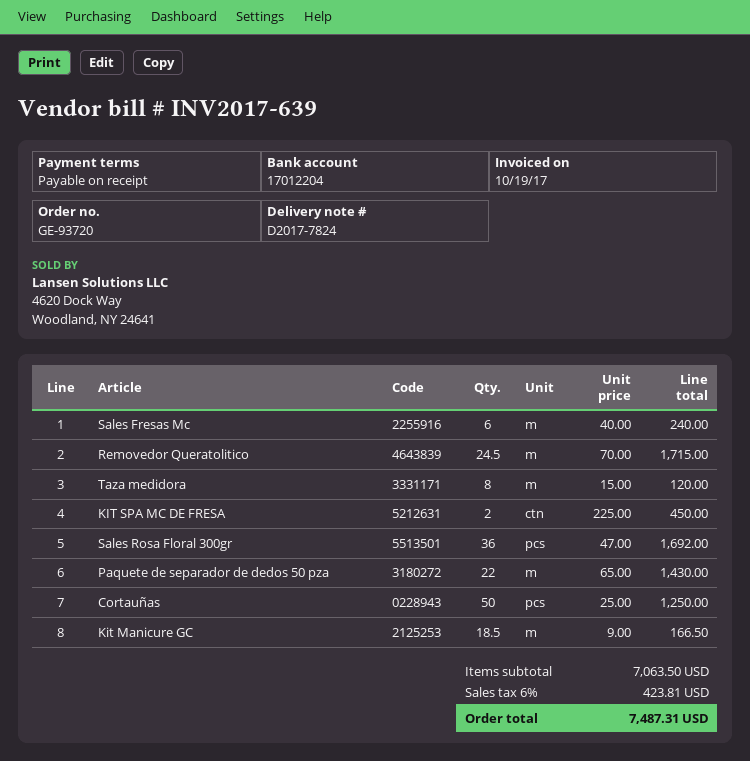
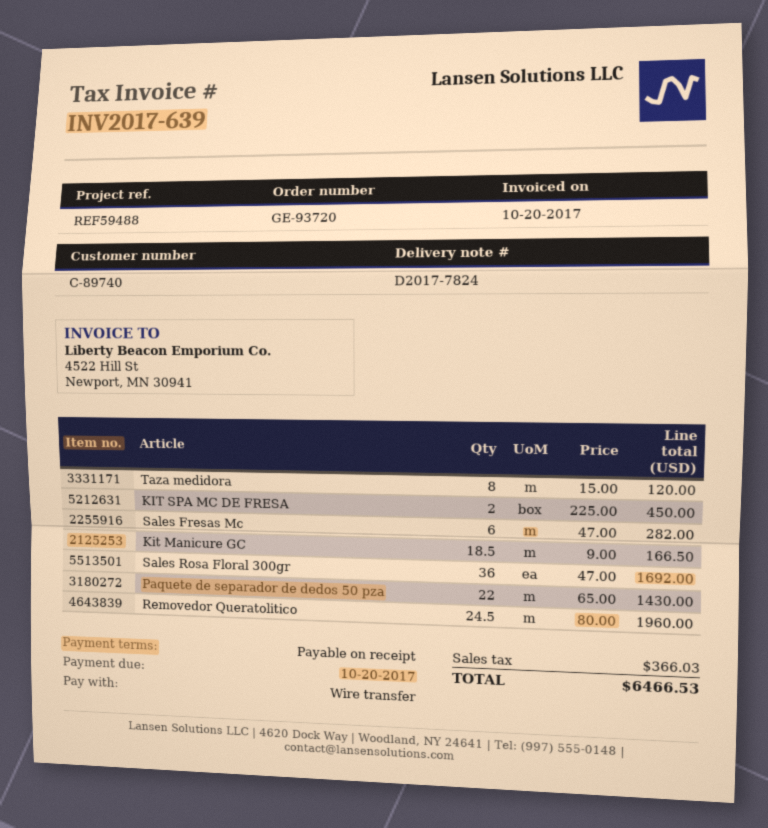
invoice date: 2017-10-19 -> 2017-10-20
Sales Fresas Mc: 6 x 40.00 = 240.00 -> 6 x 47.00 = 282.00
Removedor Queratolitico: 24.5 x 70.00 = 1715.00 -> 24.5 x 80.00 = 1960.00
Cortauñas: 50 x 25.00 = 1250.00 -> none
tax: 423.81 -> 366.03
total: 7487.31 -> 6466.53

